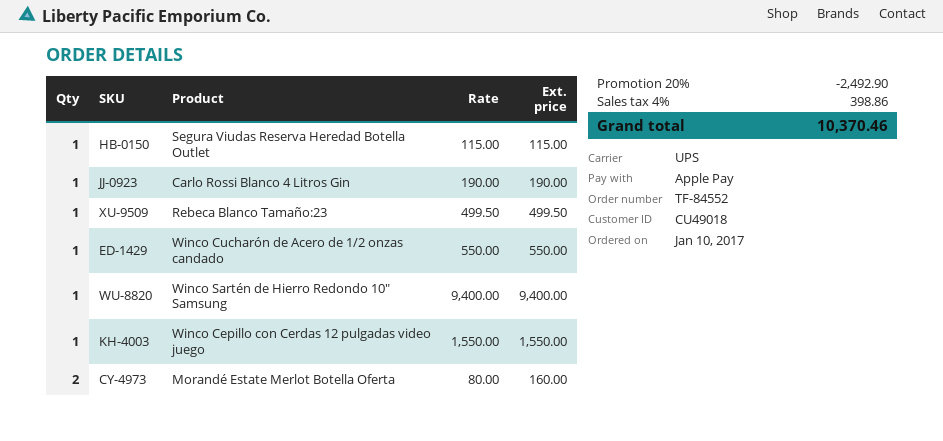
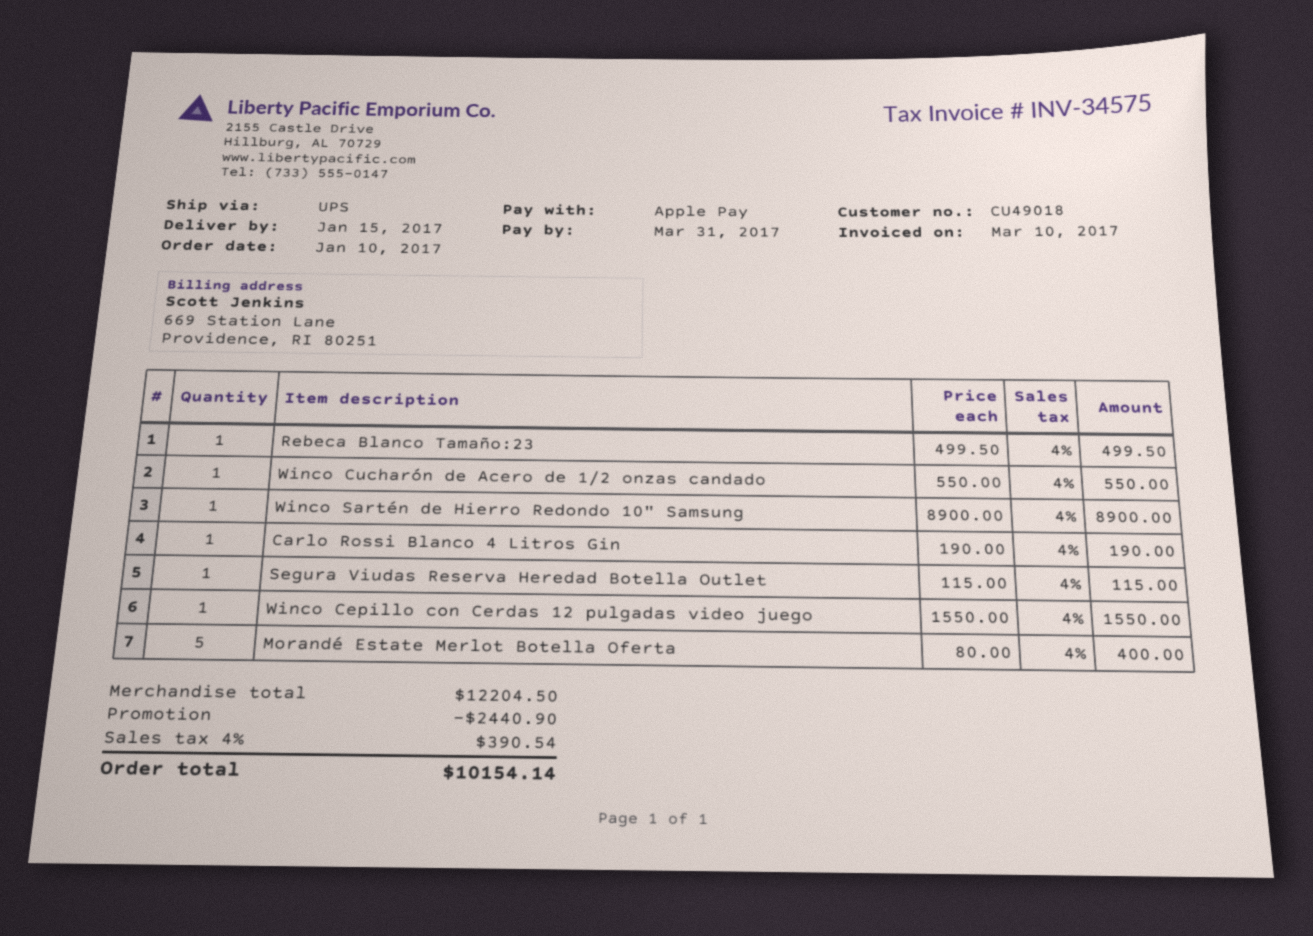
Winco Sartén de Hierro Redondo 10" Samsung: 1 x 9400.00 = 9400.00 -> 1 x 8900.00 = 8900.00
Morandé Estate Merlot Botella Oferta: 2 x 80.00 = 160.00 -> 5 x 80.00 = 400.00
discount: 2492.90 -> 2440.90
tax: 4% = 398.86 -> 4% = 390.54
total: 10370.46 -> 10154.14

